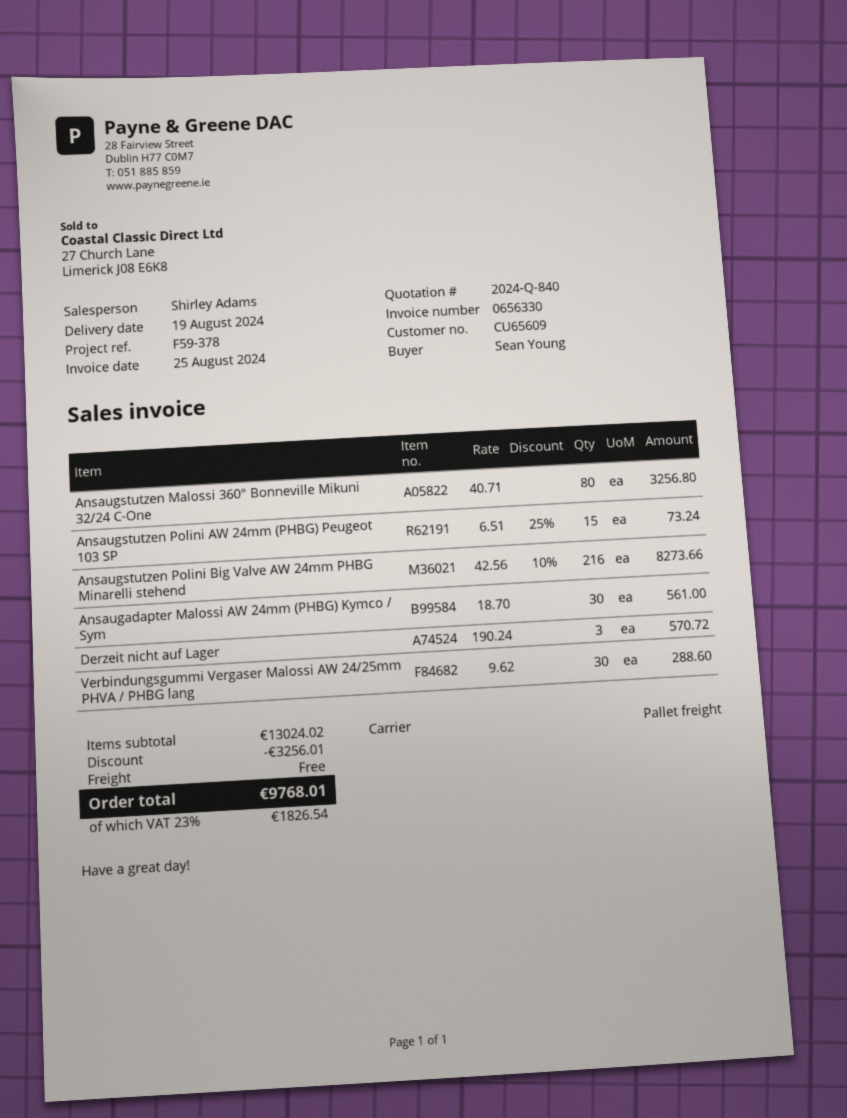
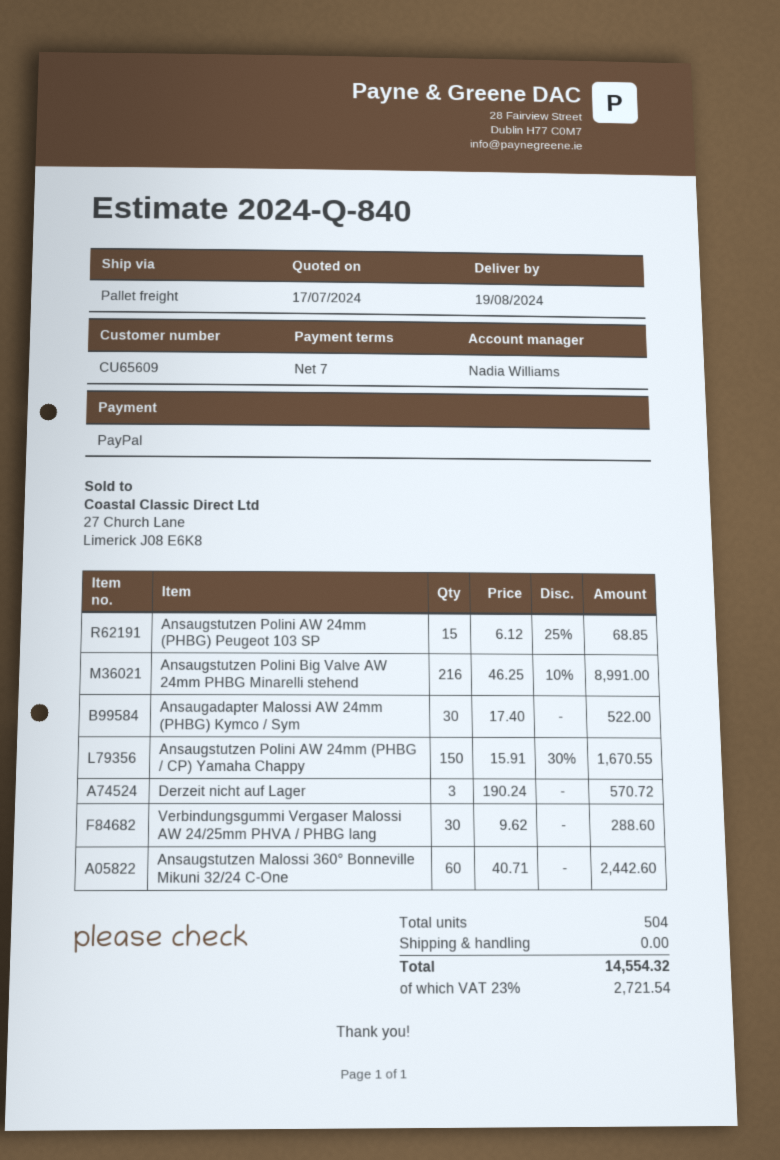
sales rep: Shirley Adams -> Nadia Williams
Ansaugstutzen Malossi 360° Bonneville Mikuni 32/24 C-One: 80 x 40.71 = 3256.80 -> 60 x 40.71 = 2442.60
Ansaugstutzen Polini AW 24mm (PHBG) Peugeot 103 SP: 15 x 6.51 - 25% = 73.24 -> 15 x 6.12 - 25% = 68.85
Ansaugstutzen Polini Big Valve AW 24mm PHBG Minarelli stehend: 216 x 42.56 - 10% = 8273.66 -> 216 x 46.25 - 10% = 8991.00
Ansaugadapter Malossi AW 24mm (PHBG) Kymco / Sym: 30 x 18.70 = 561.00 -> 30 x 17.40 = 522.00
Ansaugstutzen Polini AW 24mm (PHBG / CP) Yamaha Chappy: none -> 150 x 15.91 - 30% = 1670.55
discount: 3256.01 -> none
tax: 23% = 1826.54 -> 23% = 2721.54
total: 9768.01 -> 14554.32

